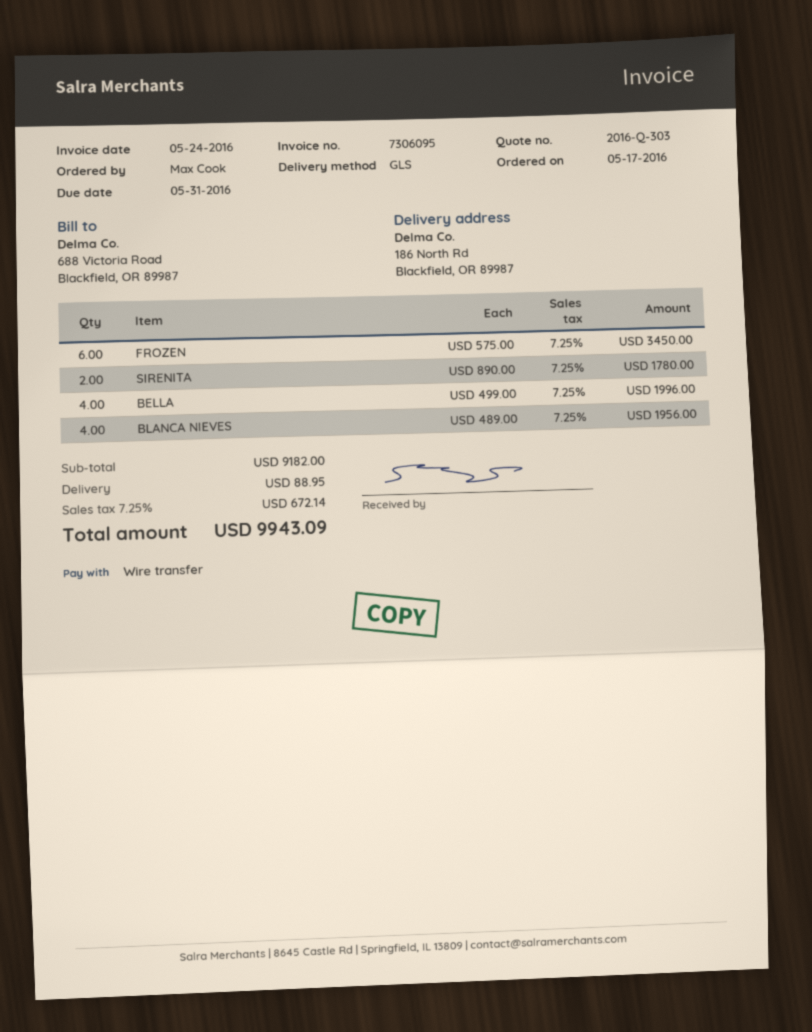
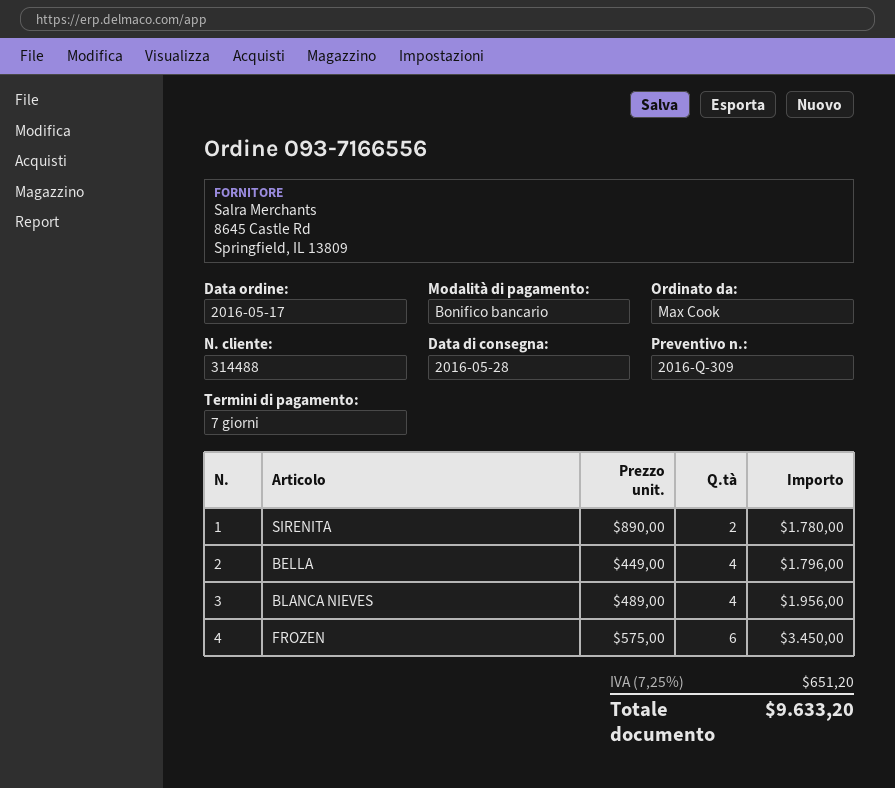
quote number: 2016-Q-303 -> 2016-Q-309
BELLA: 4 x 499.00 = 1996.00 -> 4 x 449.00 = 1796.00
shipping: 88.95 -> none
tax: 7.25% = 672.14 -> 7.25% = 651.20
total: 9943.09 -> 9633.20

